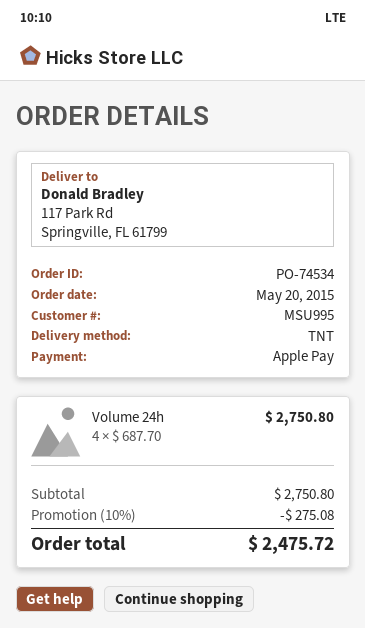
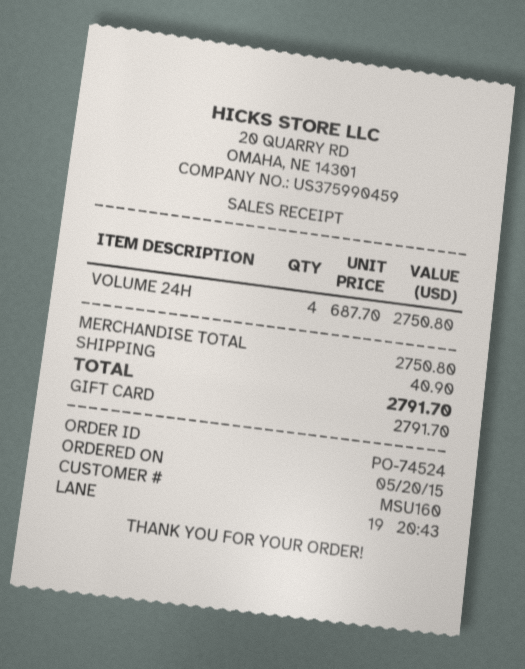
order number: PO-74534 -> PO-74524
customer number: MSU995 -> MSU160
payment method: Apple Pay -> gift card
discount: 10% = 275.08 -> none
shipping: none -> 40.90
total: 2475.72 -> 2791.70

